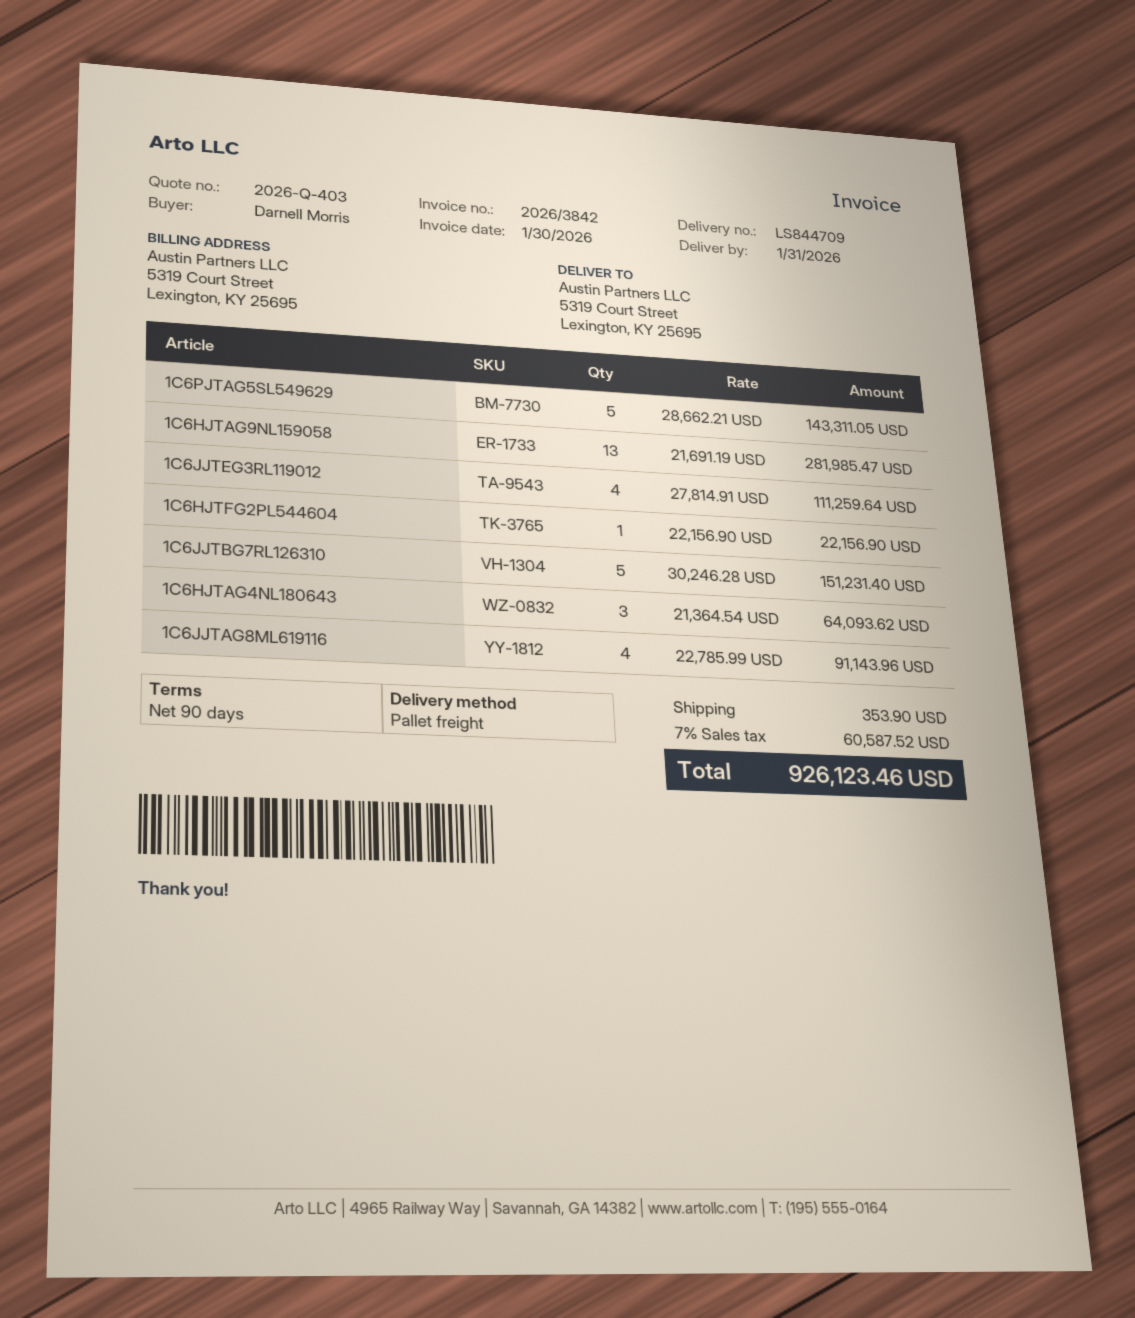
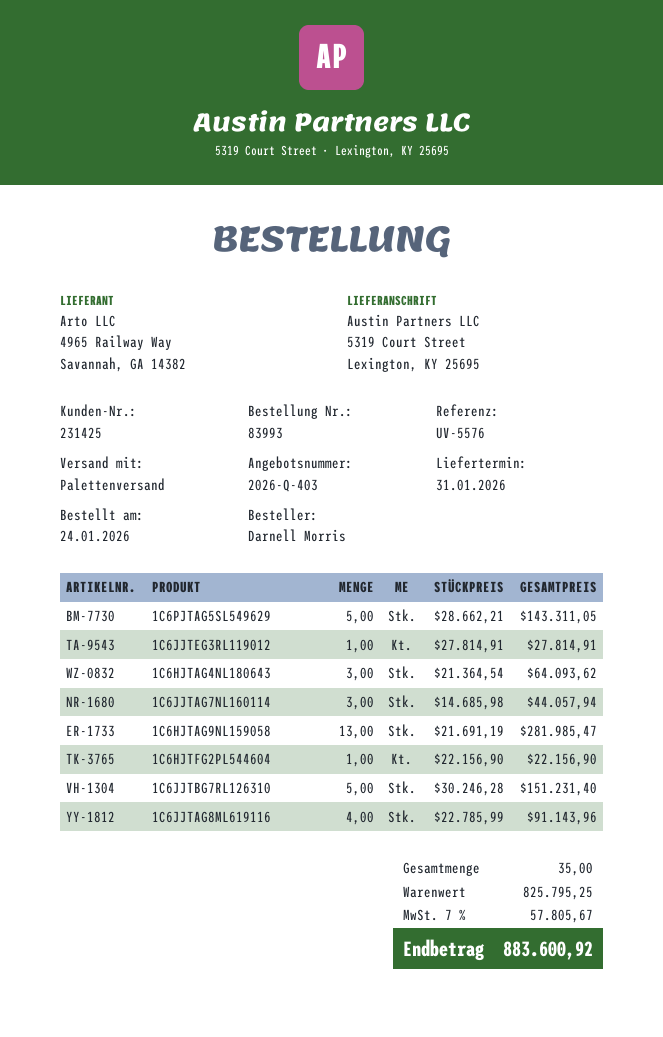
1C6JJTEG3RL119012: 4 x 27814.91 = 111259.64 -> 1 x 27814.91 = 27814.91
1C6JJTAG7NL160114: none -> 3 x 14685.98 = 44057.94
shipping: 353.90 -> none
tax: 7% = 60587.52 -> 7% = 57805.67
total: 926123.46 -> 883600.92

